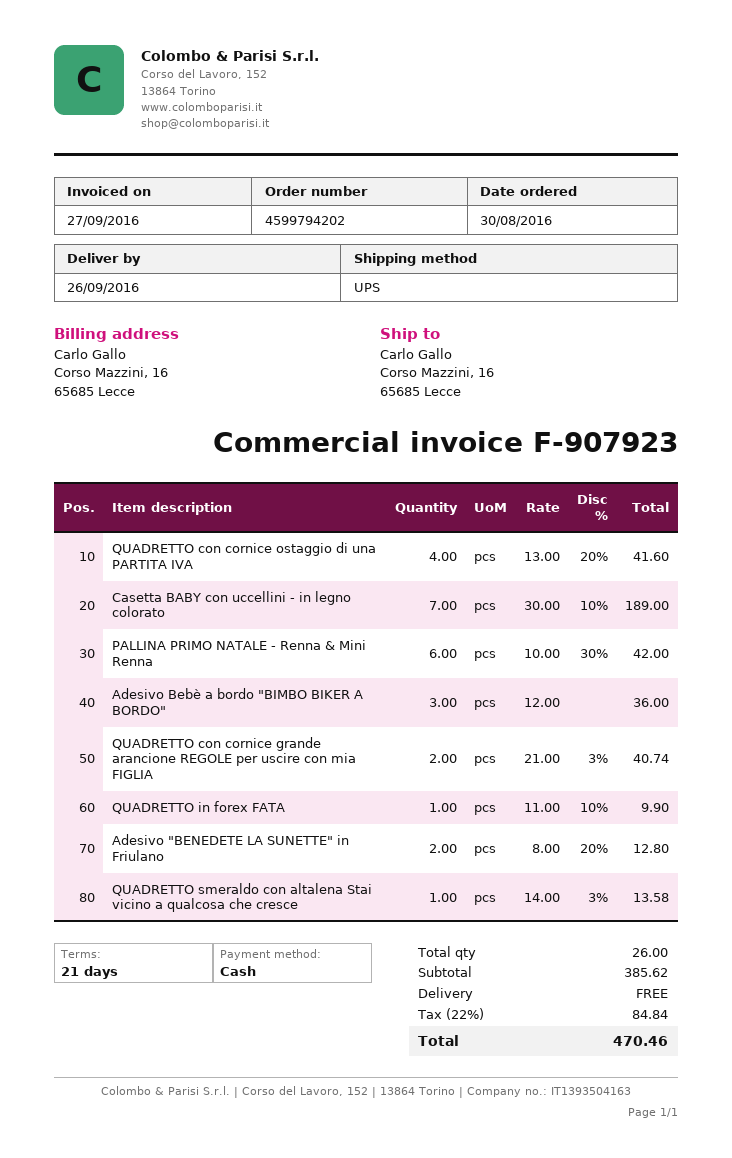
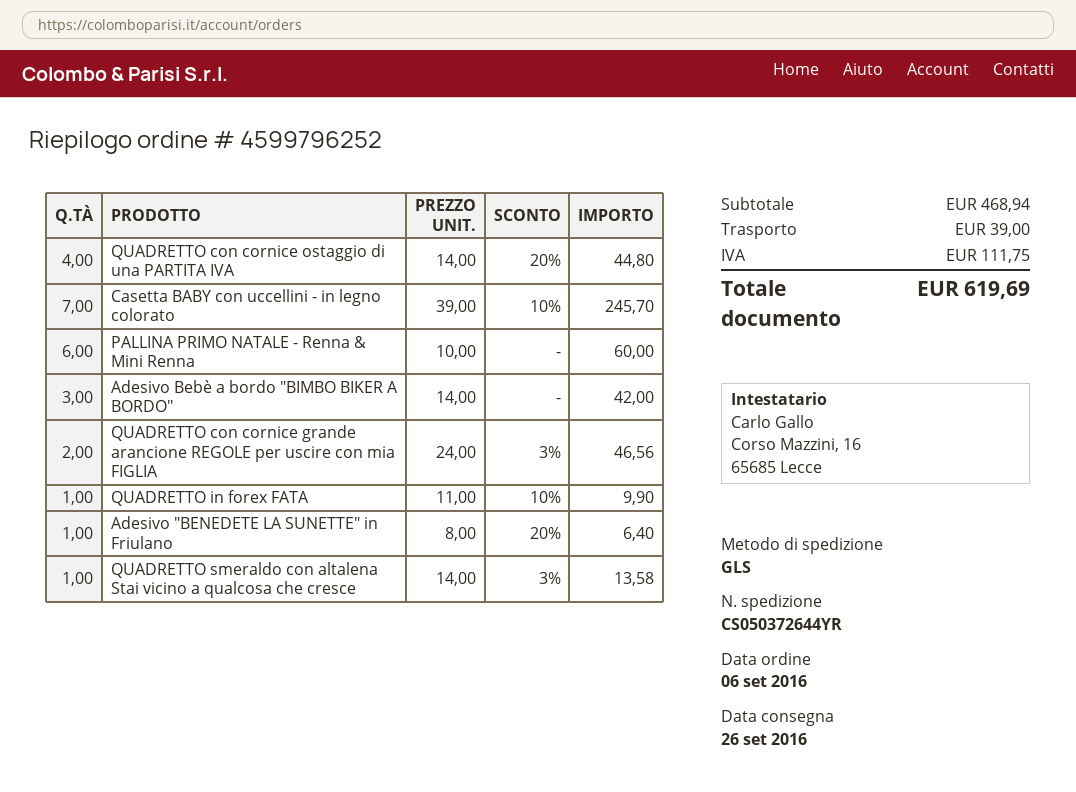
order number: 4599794202 -> 4599796252
order date: 2016-08-30 -> 2016-09-06
shipping method: UPS -> GLS
QUADRETTO con cornice ostaggio di una PARTITA IVA: 4 x 13.00 - 20% = 41.60 -> 4 x 14.00 - 20% = 44.80
Casetta BABY con uccellini - in legno colorato: 7 x 30.00 - 10% = 189.00 -> 7 x 39.00 - 10% = 245.70
PALLINA PRIMO NATALE - Renna & Mini Renna: 6 x 10.00 - 30% = 42.00 -> 6 x 10.00 = 60.00
Adesivo Bebè a bordo "BIMBO BIKER A BORDO": 3 x 12.00 = 36.00 -> 3 x 14.00 = 42.00
QUADRETTO con cornice grande arancione REGOLE per uscire con mia FIGLIA: 2 x 21.00 - 3% = 40.74 -> 2 x 24.00 - 3% = 46.56
Adesivo "BENEDETE LA SUNETTE" in Friulano: 2 x 8.00 - 20% = 12.80 -> 1 x 8.00 - 20% = 6.40
subtotal: 385.62 -> 468.94
shipping: 0.00 -> 39.00
tax: 84.84 -> 111.75
total: 470.46 -> 619.69

